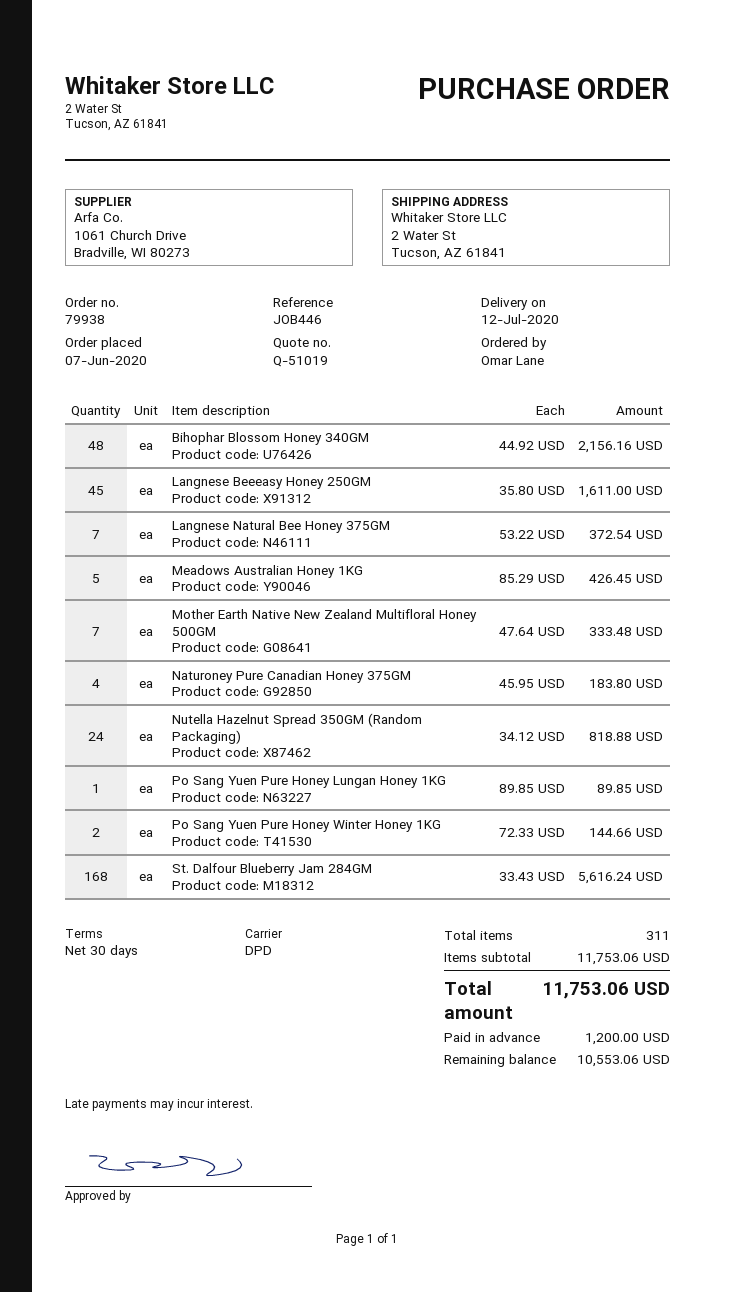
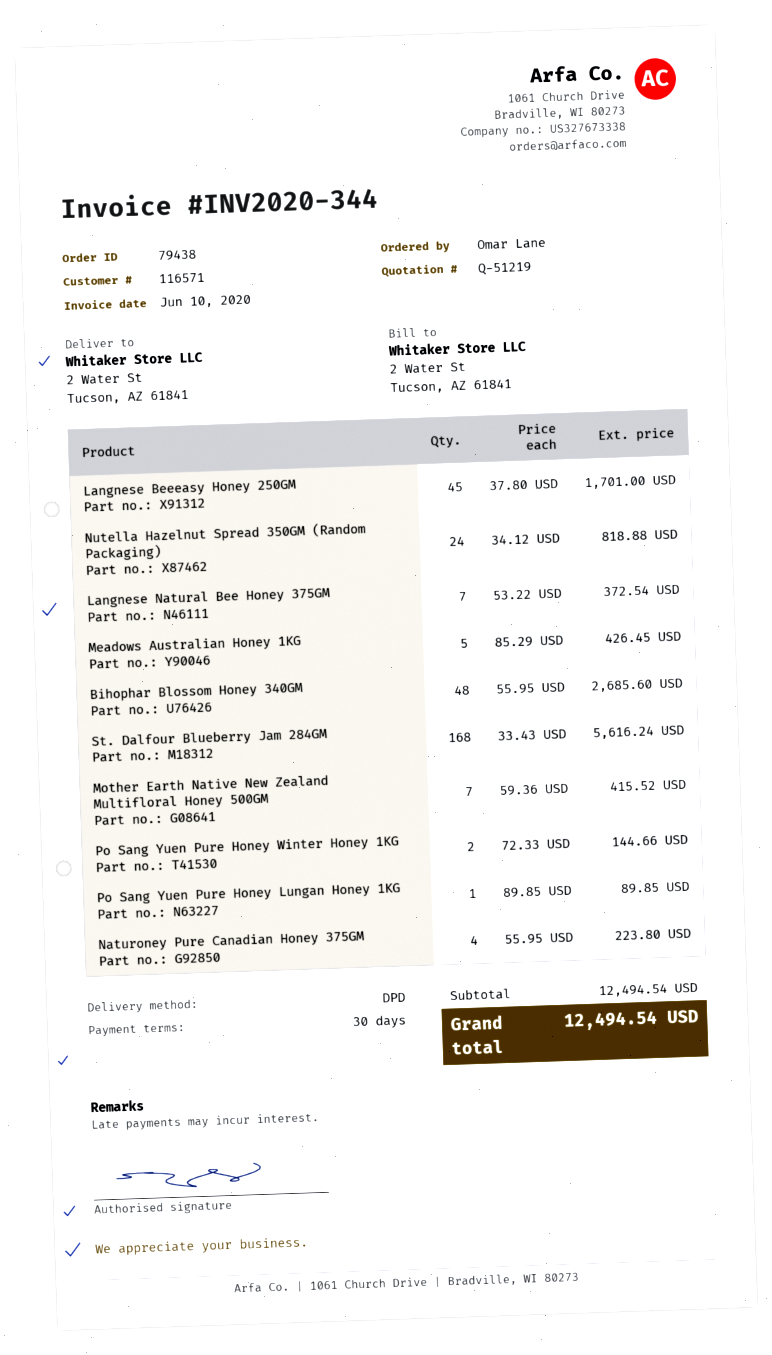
quote number: Q-51019 -> Q-51219
order number: 79938 -> 79438
Bihophar Blossom Honey 340GM: 48 x 44.92 = 2156.16 -> 48 x 55.95 = 2685.60
Langnese Beeeasy Honey 250GM: 45 x 35.80 = 1611.00 -> 45 x 37.80 = 1701.00
Mother Earth Native New Zealand Multifloral Honey 500GM: 7 x 47.64 = 333.48 -> 7 x 59.36 = 415.52
Naturoney Pure Canadian Honey 375GM: 4 x 45.95 = 183.80 -> 4 x 55.95 = 223.80
subtotal: 11753.06 -> 12494.54
total: 11753.06 -> 12494.54

